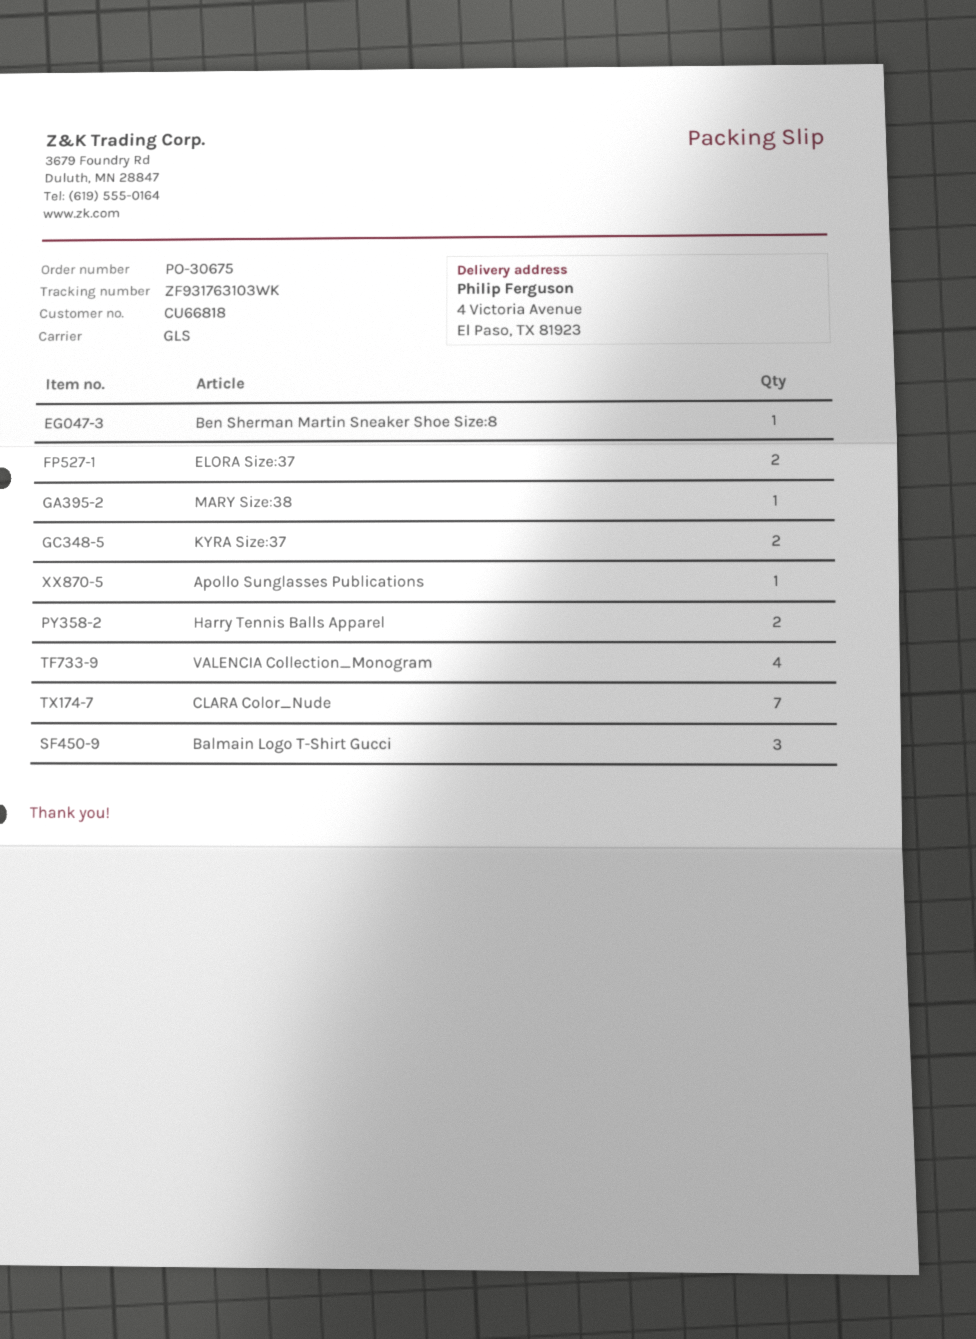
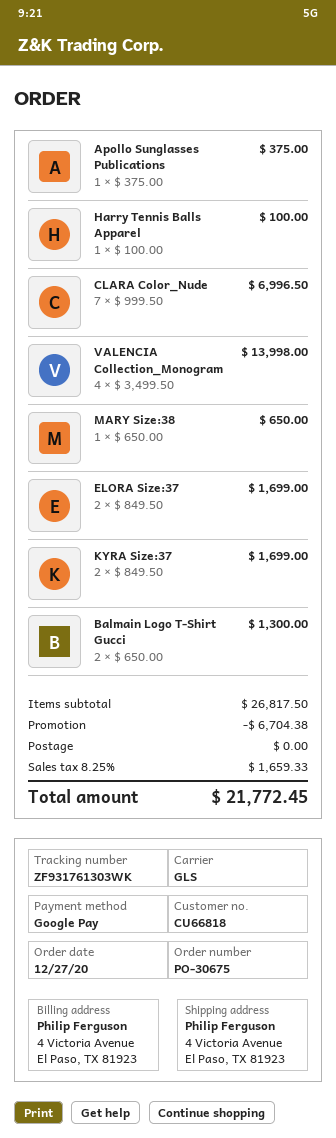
tracking number: ZF931763103WK -> ZF931761303WK
Ben Sherman Martin Sneaker Shoe Size:8: 1 -> none
Harry Tennis Balls Apparel: 2 -> 1
Balmain Logo T-Shirt Gucci: 3 -> 2

